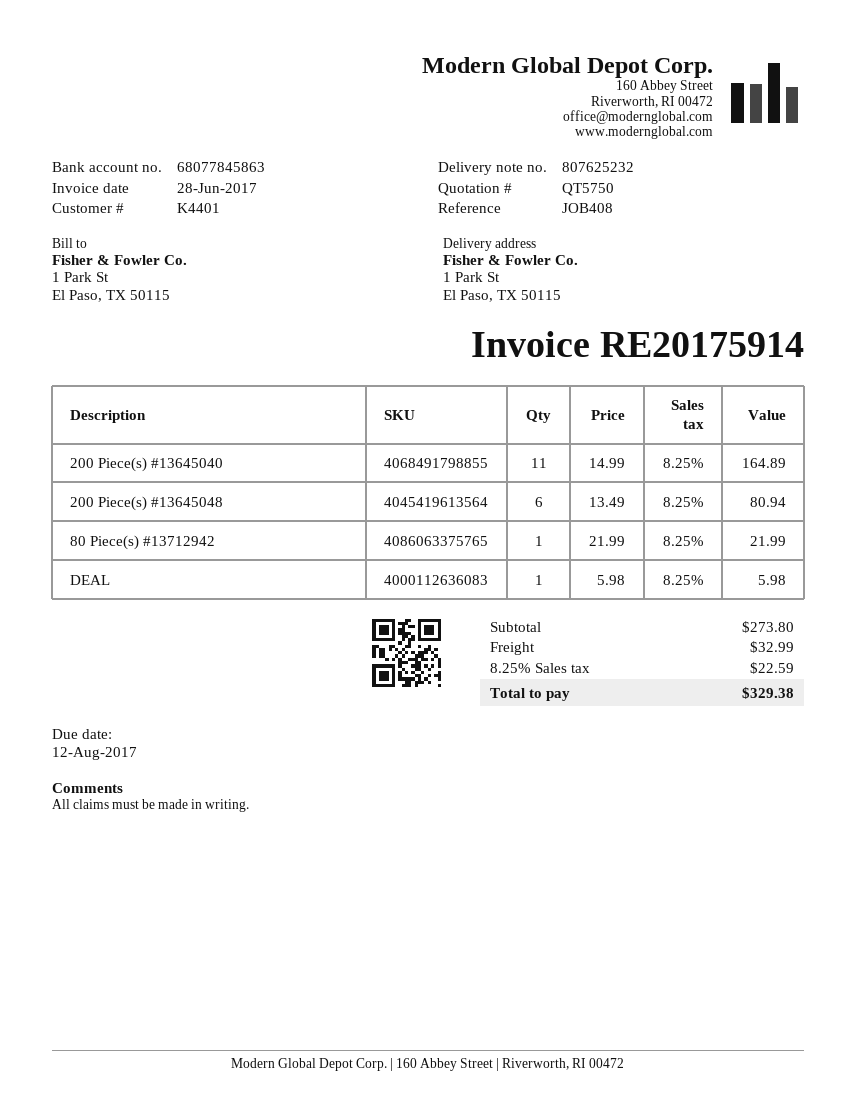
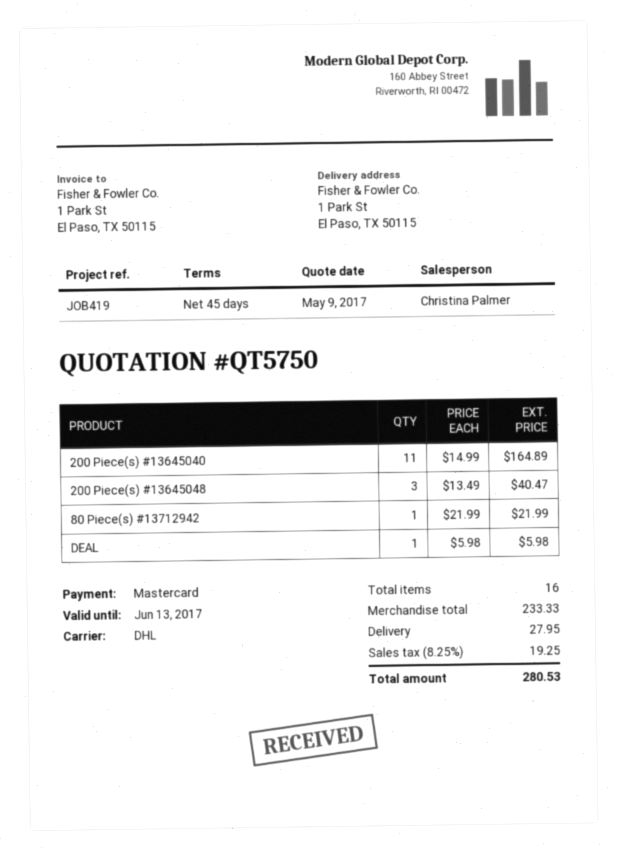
reference: JOB408 -> JOB419
200 Piece(s) #13645048: 6 x 13.49 = 80.94 -> 3 x 13.49 = 40.47
subtotal: 273.80 -> 233.33
shipping: 32.99 -> 27.95
tax: 8.25% = 22.59 -> 8.25% = 19.25
total: 329.38 -> 280.53

